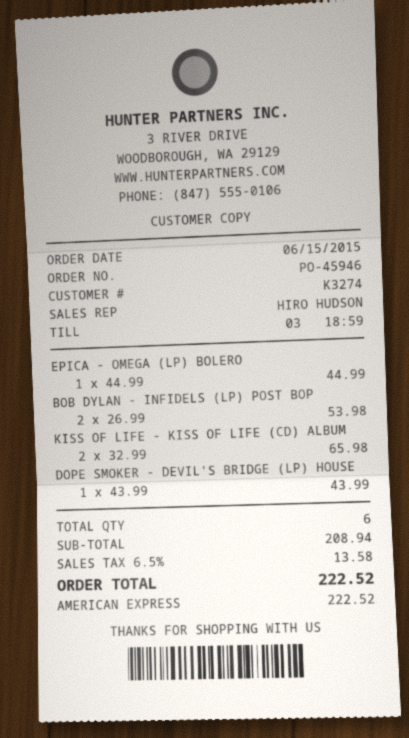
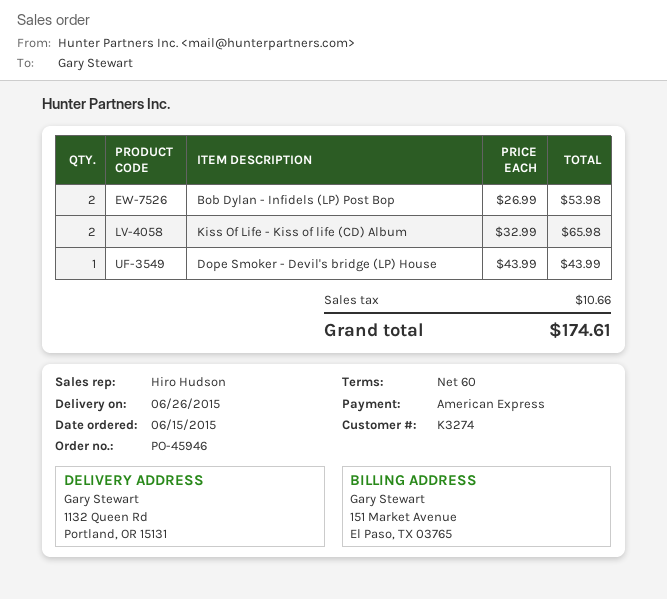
EPICA - OMEGA (LP) BOLERO: 1 x 44.99 = 44.99 -> none
tax: 13.58 -> 10.66
total: 222.52 -> 174.61

